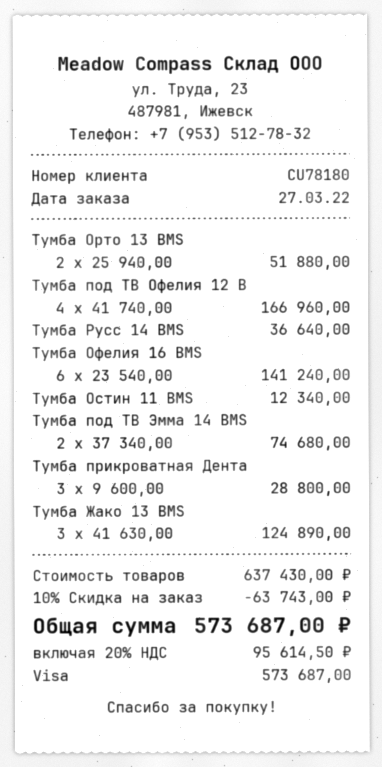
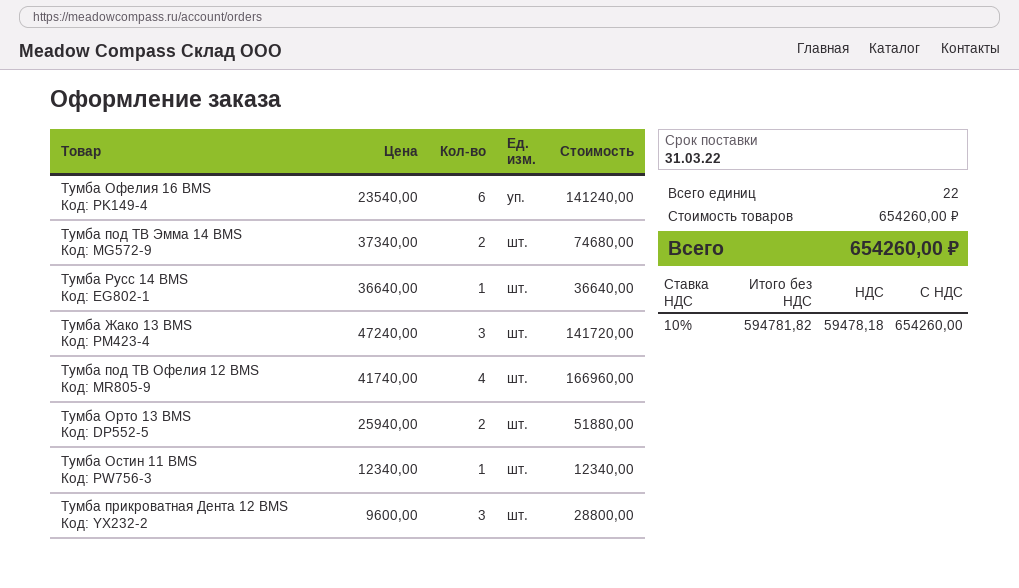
Тумба Жако 13 BMS: 3 x 41630.00 = 124890.00 -> 3 x 47240.00 = 141720.00
subtotal: 637430.00 -> 654260.00
discount: 10% = 63743.00 -> none
tax: 20% = 95614.50 -> 10% = 59478.18
total: 573687.00 -> 654260.00

